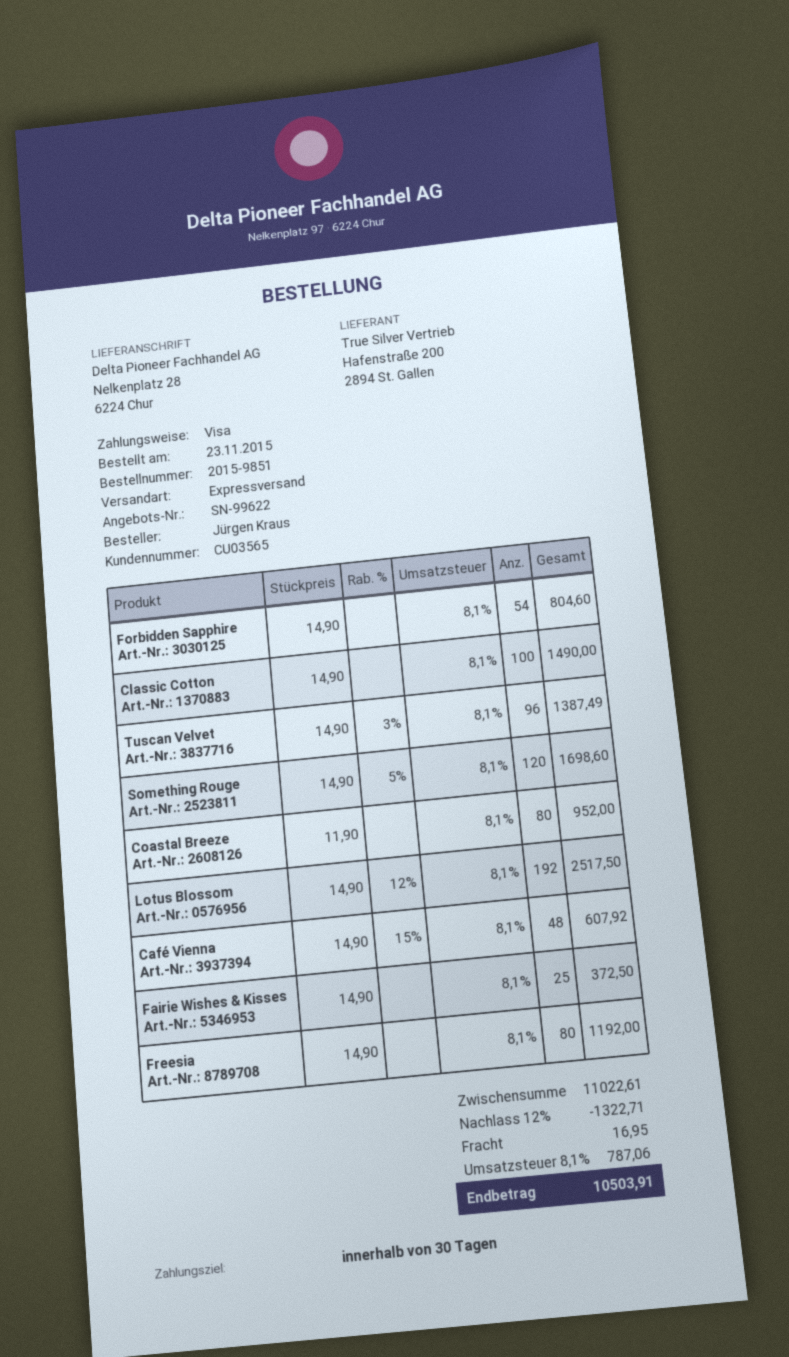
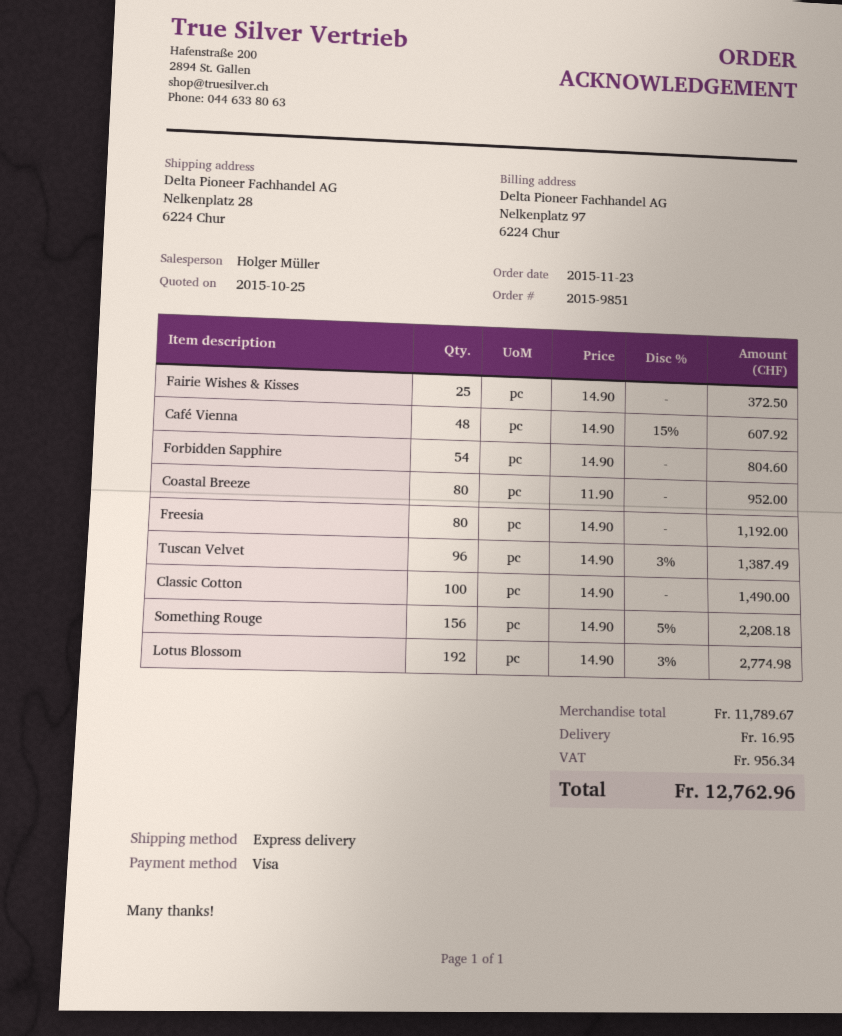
Something Rouge: 120 x 14.90 - 5% = 1698.60 -> 156 x 14.90 - 5% = 2208.18
Lotus Blossom: 192 x 14.90 - 12% = 2517.50 -> 192 x 14.90 - 3% = 2774.98
subtotal: 11022.61 -> 11789.67
discount: 12% = 1322.71 -> none
tax: 787.06 -> 956.34
total: 10503.91 -> 12762.96

